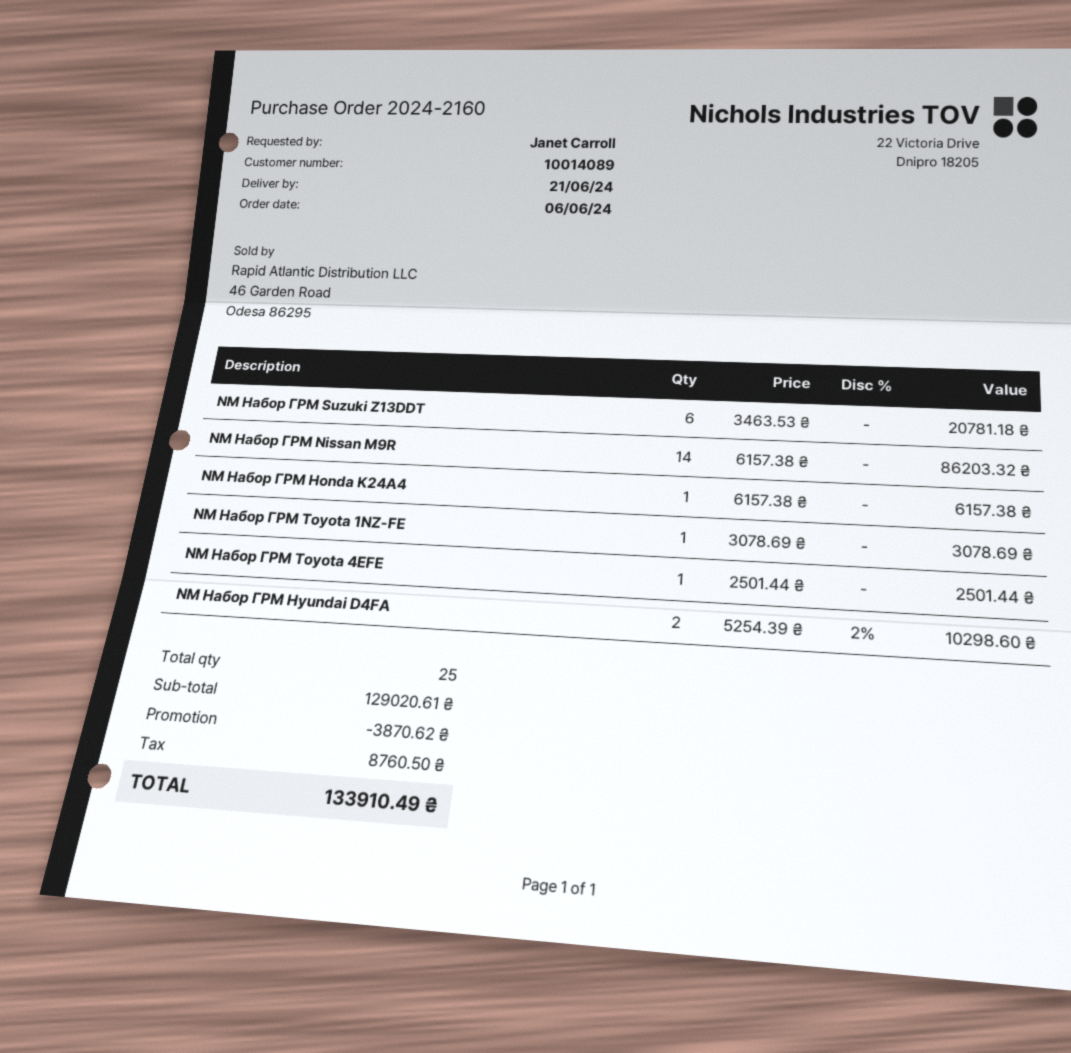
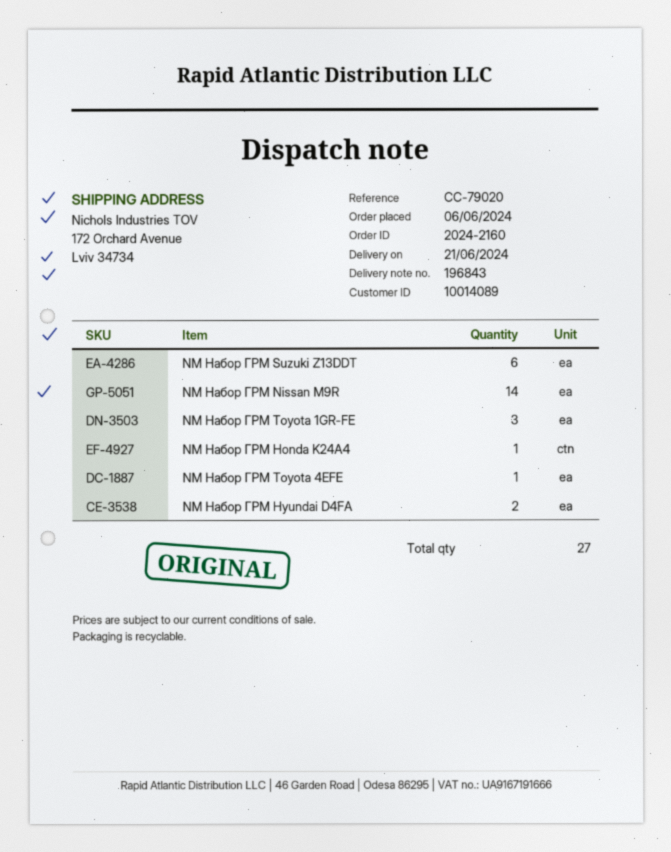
NM Набор ГРМ Toyota 1NZ-FE: 1 -> none
NM Набор ГРМ Toyota 1GR-FE: none -> 3
total quantity: 25 -> 27

